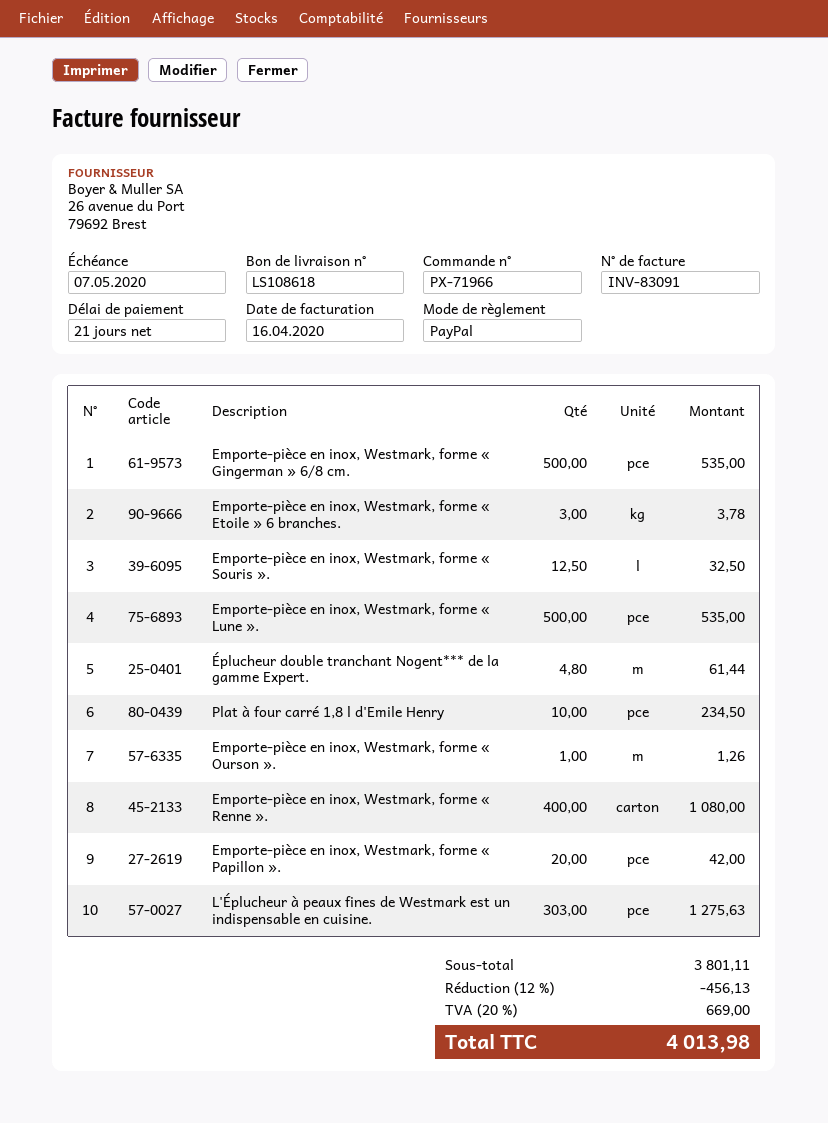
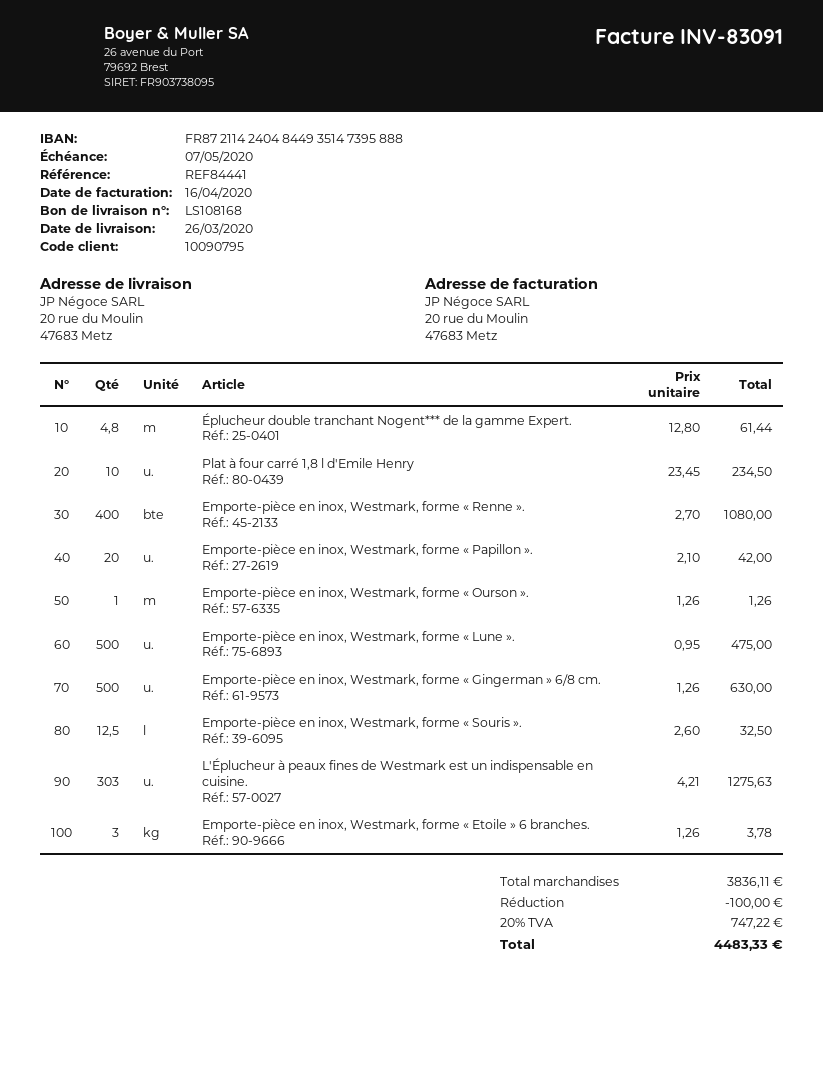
delivery note number: LS108618 -> LS108168
Emporte-pièce en inox, Westmark, forme « Gingerman » 6/8 cm.: 500 for 535.00 -> 500 for 630.00
Emporte-pièce en inox, Westmark, forme « Lune ».: 500 for 535.00 -> 500 for 475.00
subtotal: 3801.11 -> 3836.11
discount: 456.13 -> 100.00
tax: 20% = 669.00 -> 20% = 747.22
total: 4013.98 -> 4483.33

